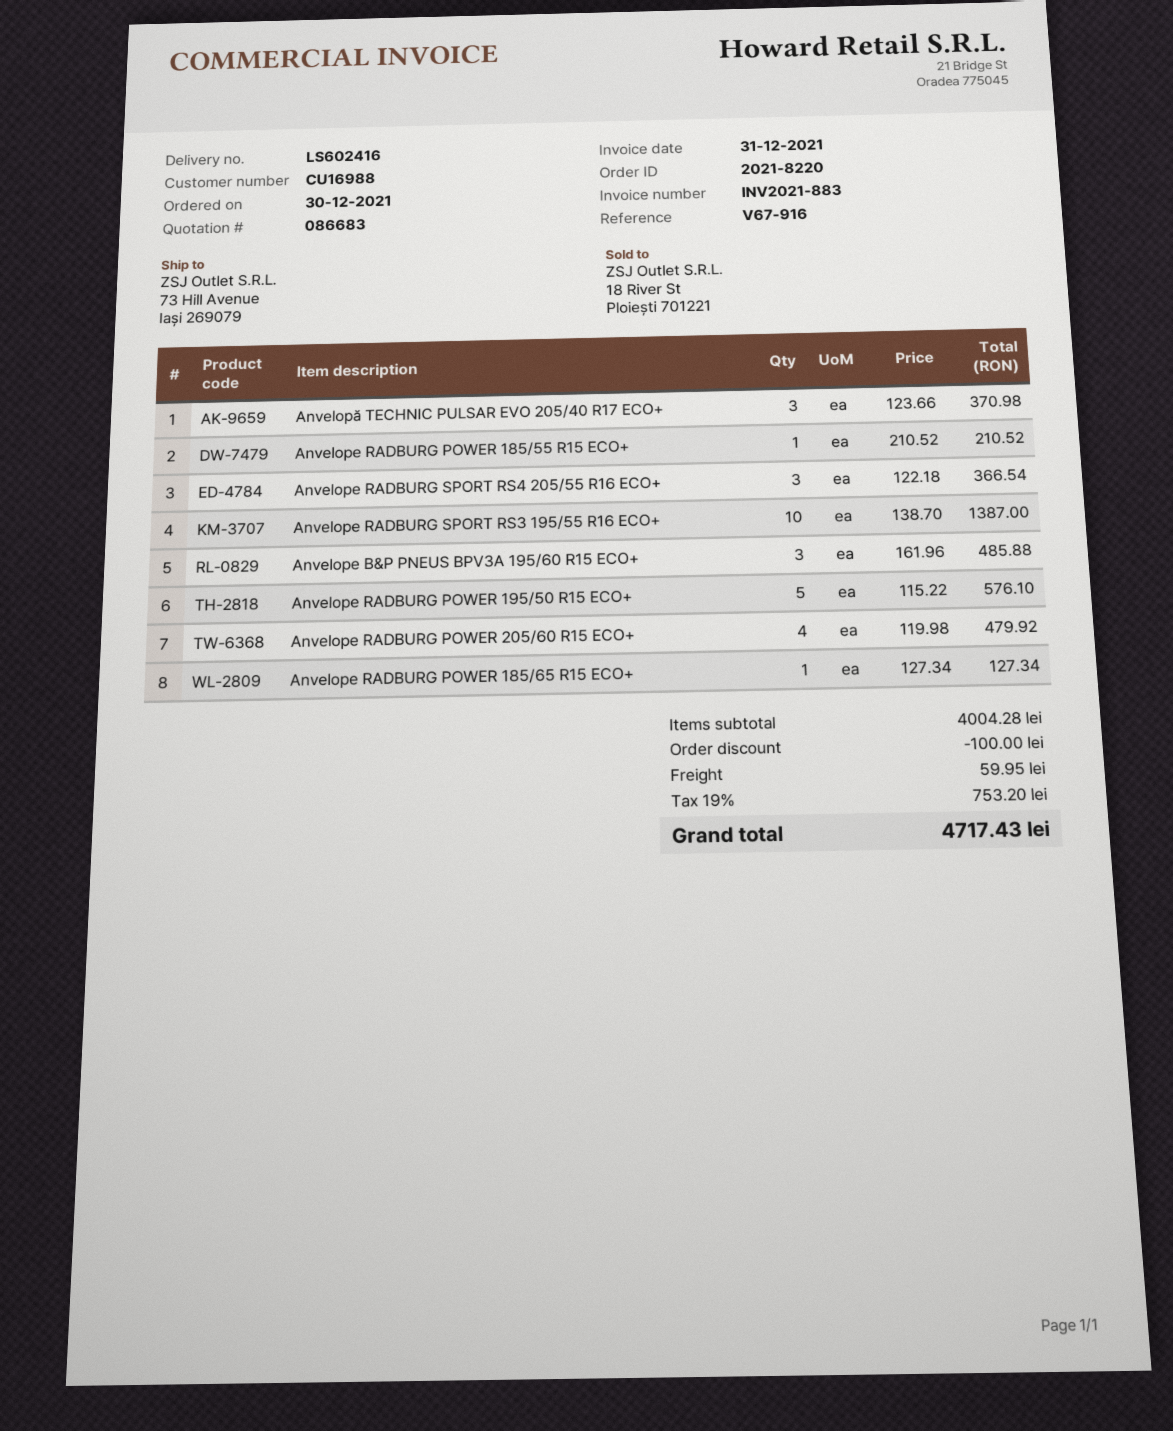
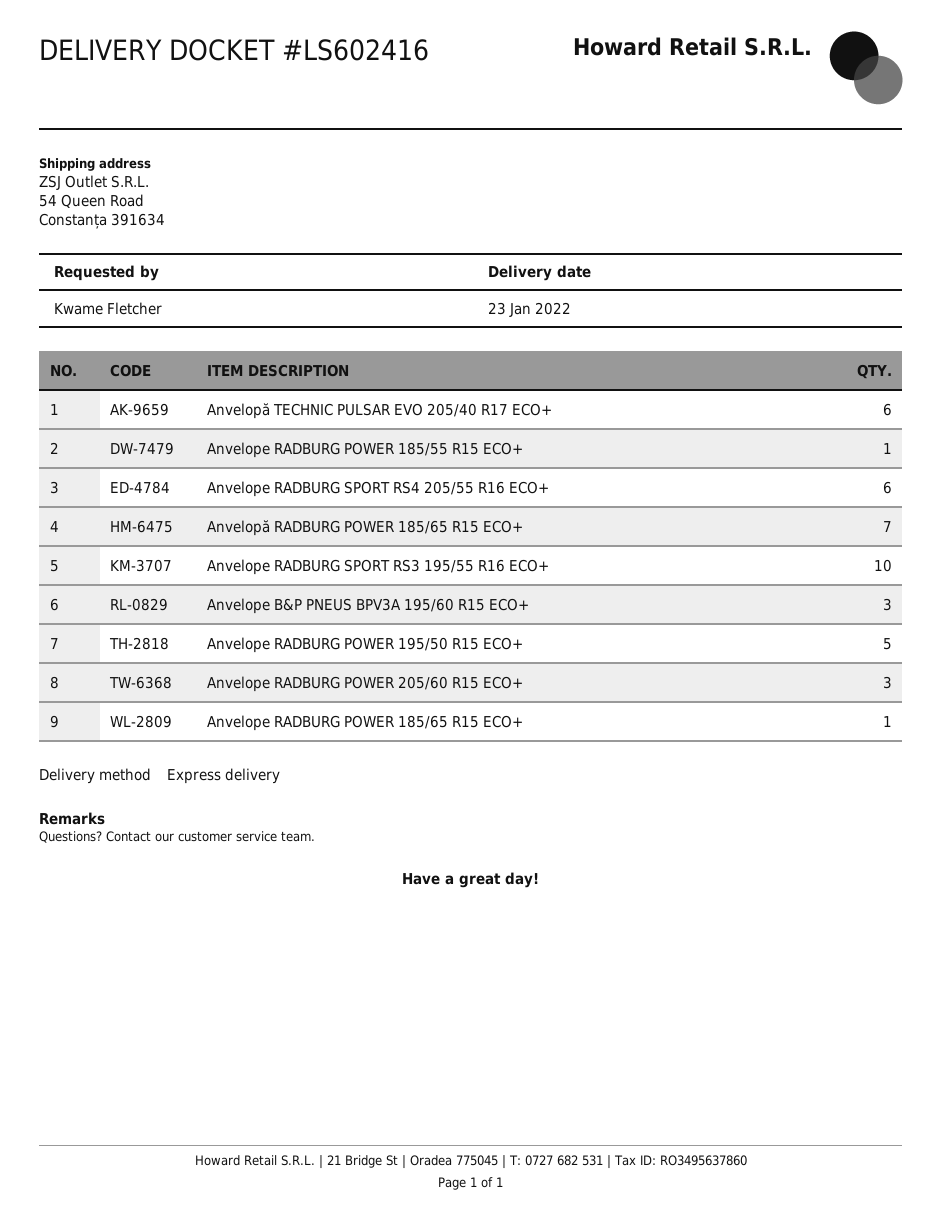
ship to: 73 Hill Avenue, Iași 269079 -> 54 Queen Road, Constanța 391634
Anvelopă TECHNIC PULSAR EVO 205/40 R17 ECO+: 3 -> 6
Anvelope RADBURG SPORT RS4 205/55 R16 ECO+: 3 -> 6
Anvelope RADBURG POWER 205/60 R15 ECO+: 4 -> 3
Anvelopă RADBURG POWER 185/65 R15 ECO+: none -> 7

